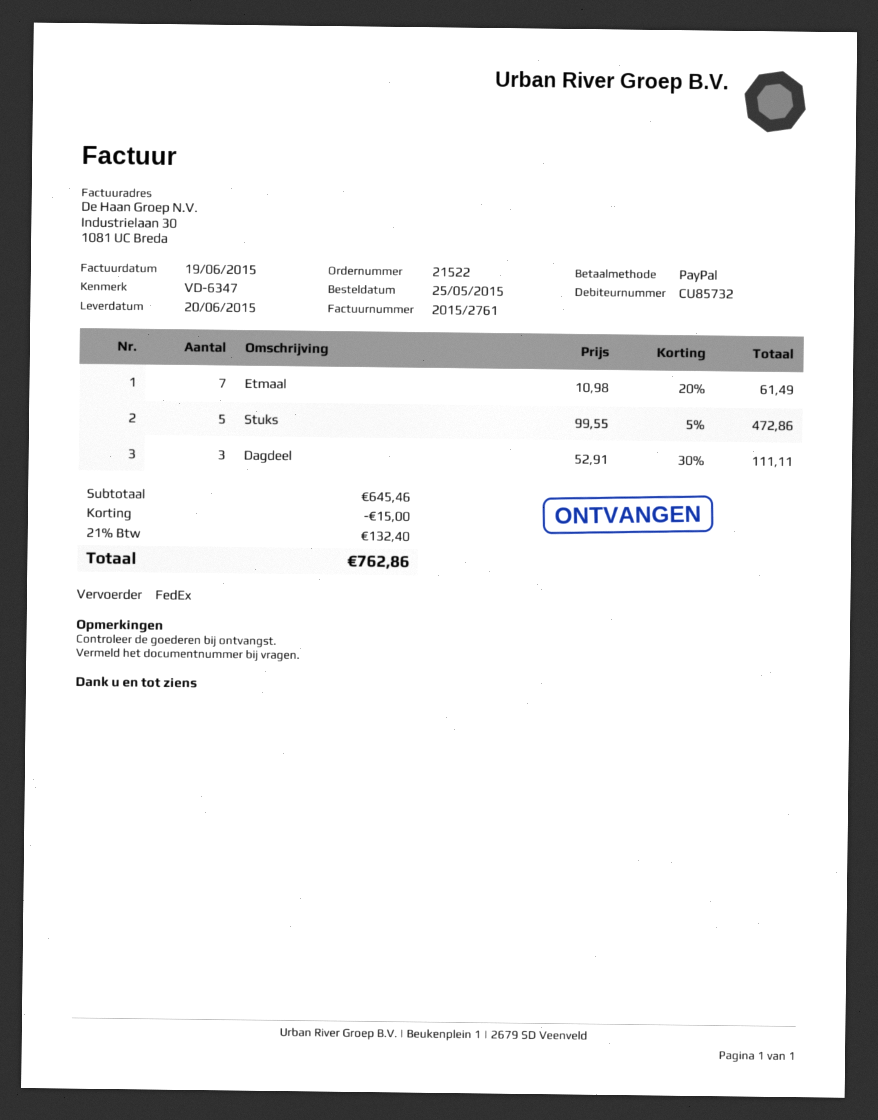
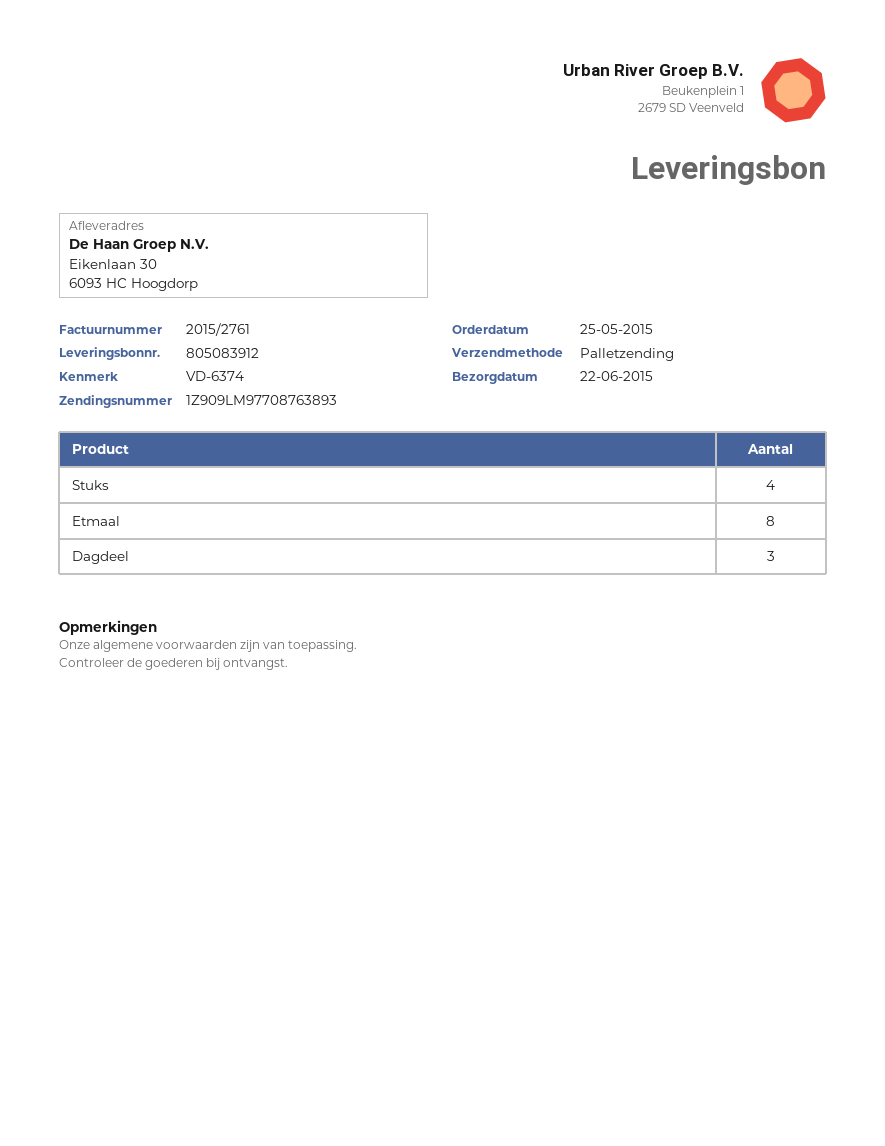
delivery date: 2015-06-20 -> 2015-06-22
reference: VD-6347 -> VD-6374
shipping method: FedEx -> pallet freight
Etmaal: 7 -> 8
Stuks: 5 -> 4

